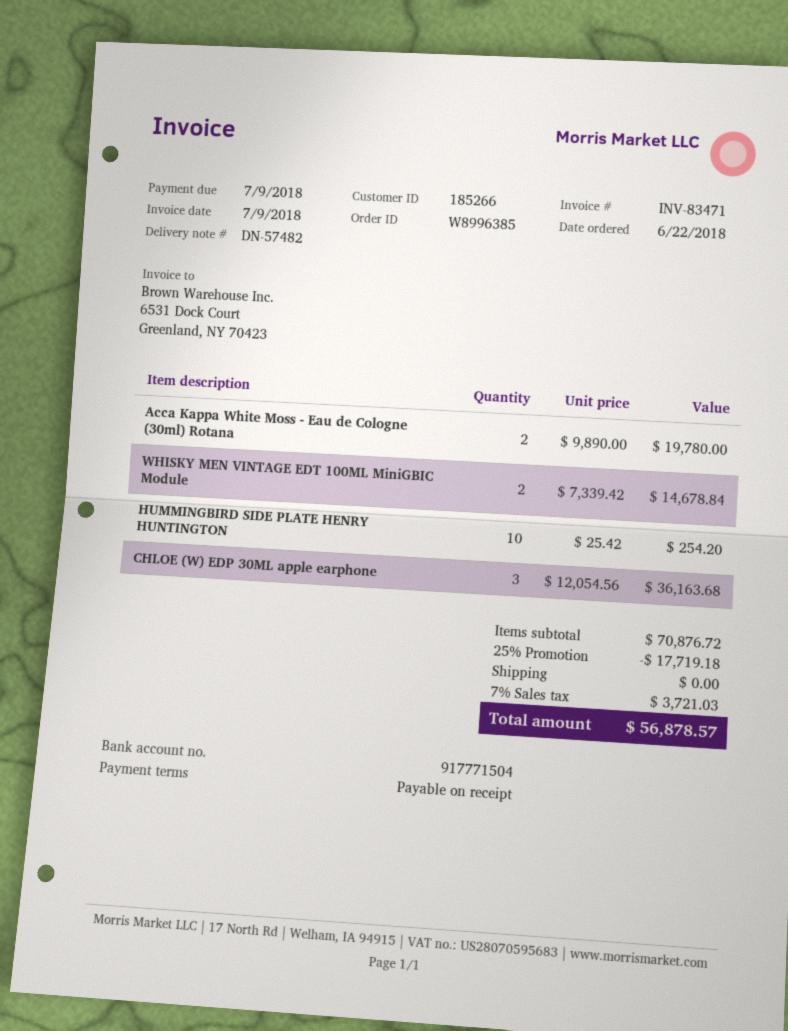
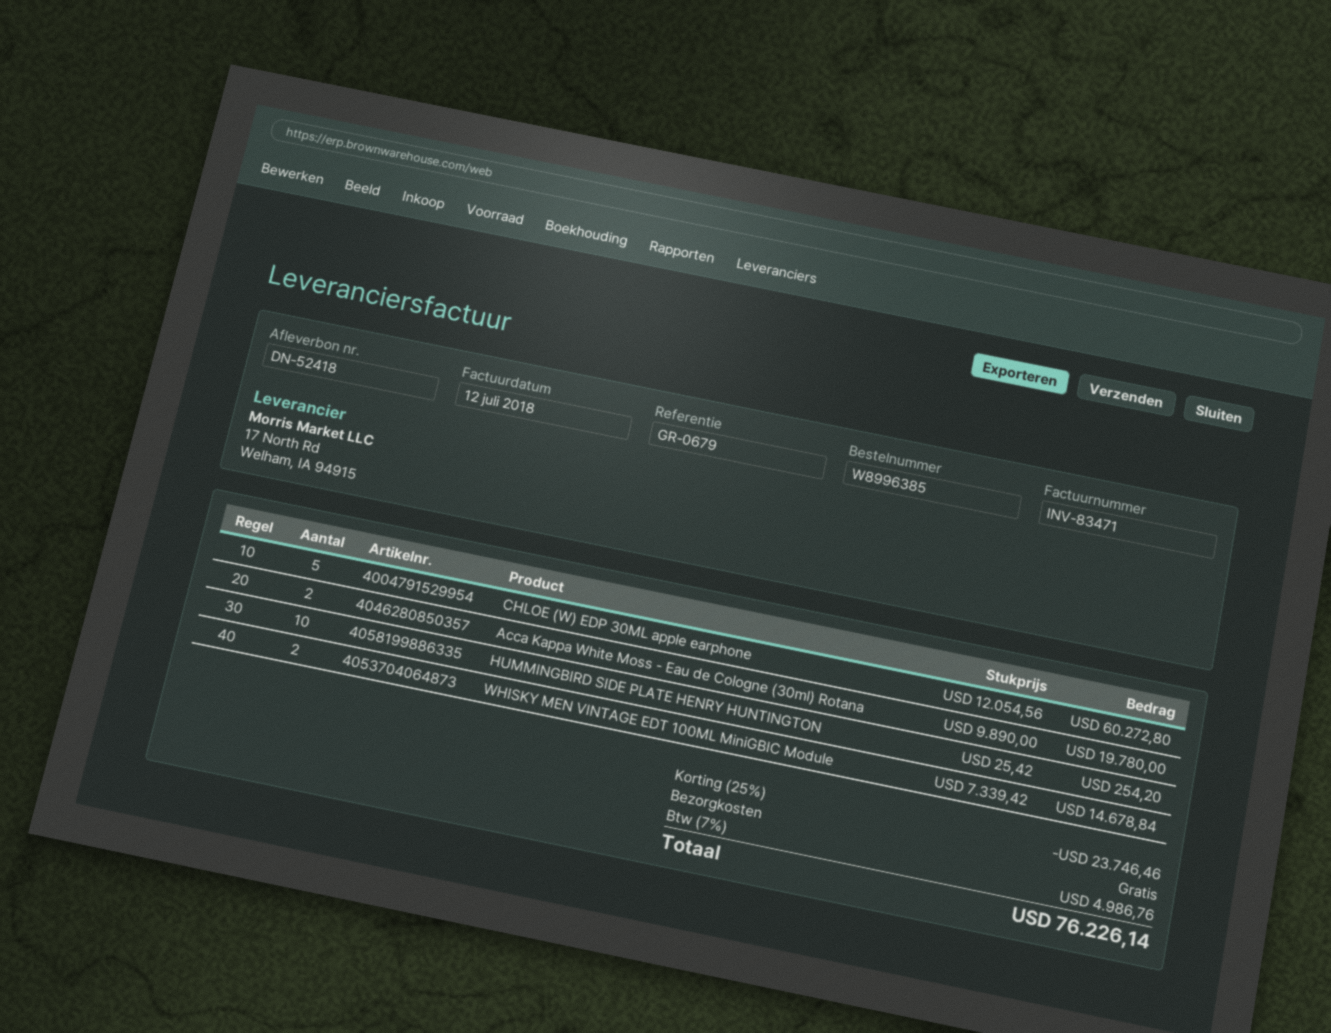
delivery note number: DN-57482 -> DN-52418
invoice date: 2018-07-09 -> 2018-07-12
CHLOE (W) EDP 30ML apple earphone: 3 x 12054.56 = 36163.68 -> 5 x 12054.56 = 60272.80
discount: 25% = 17719.18 -> 25% = 23746.46
tax: 7% = 3721.03 -> 7% = 4986.76
total: 56878.57 -> 76226.14

